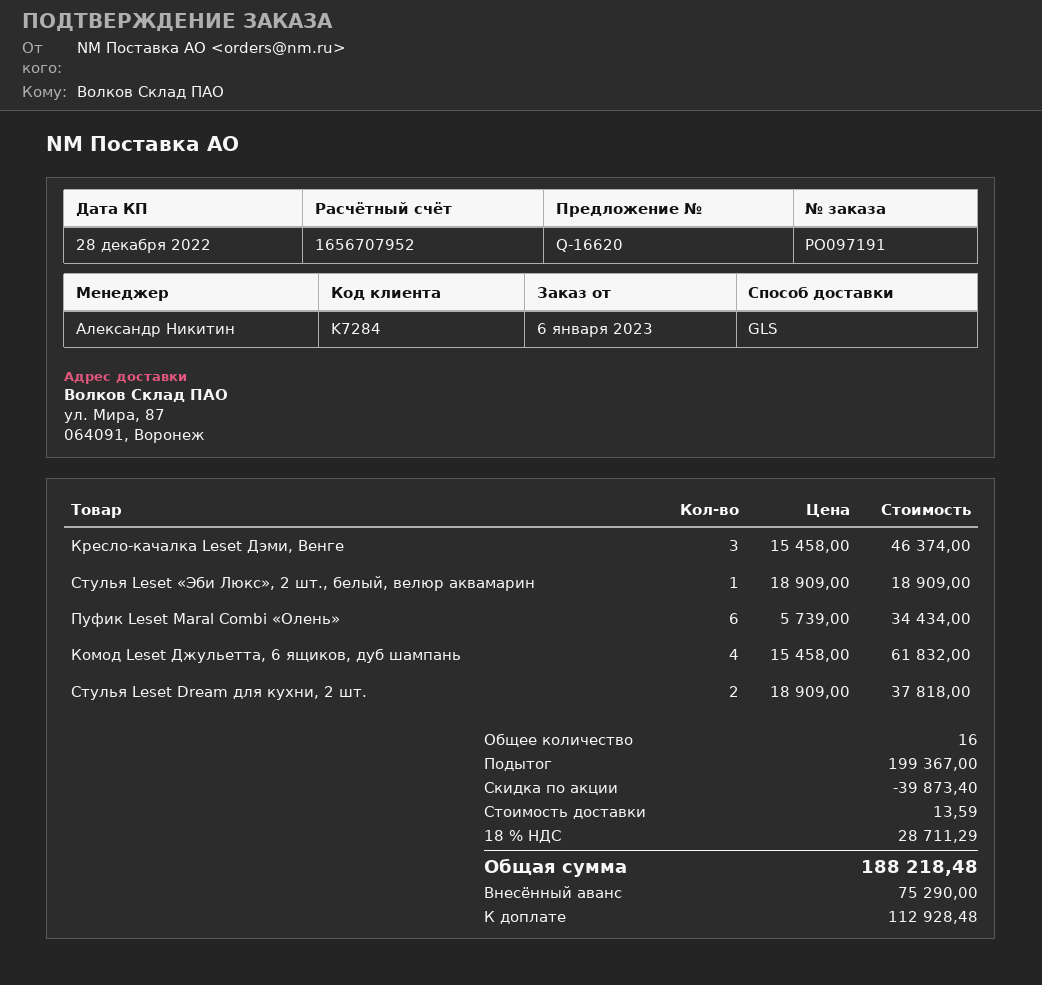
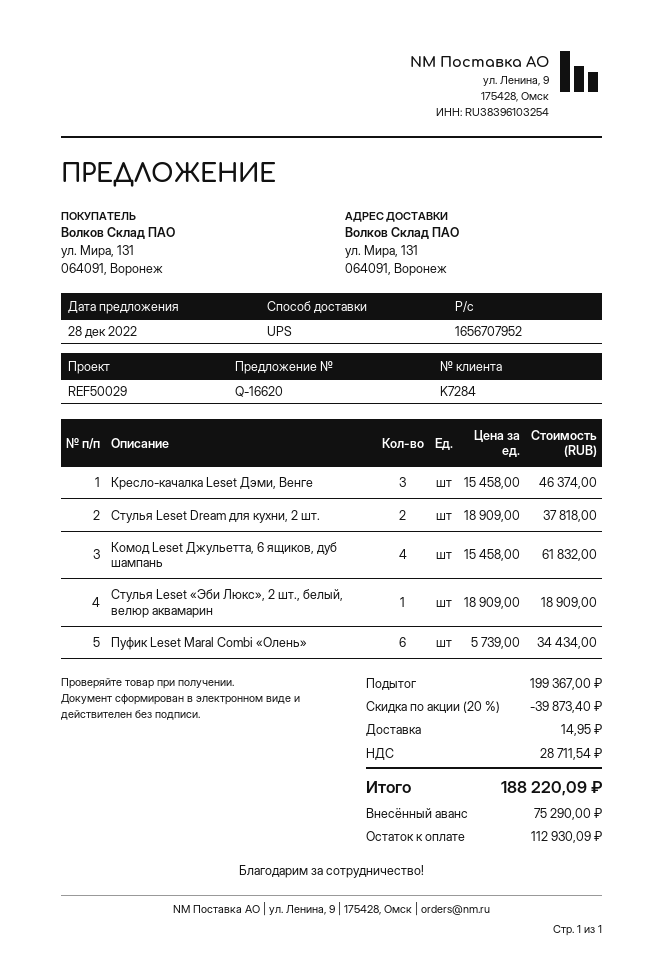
shipping method: GLS -> UPS
ship to: ул. Мира, 87, 064091, Воронеж -> ул. Мира, 131, 064091, Воронеж
shipping: 13.59 -> 14.95
tax: 28711.29 -> 28711.54
total: 188218.48 -> 188220.09
balance: 112928.48 -> 112930.09

